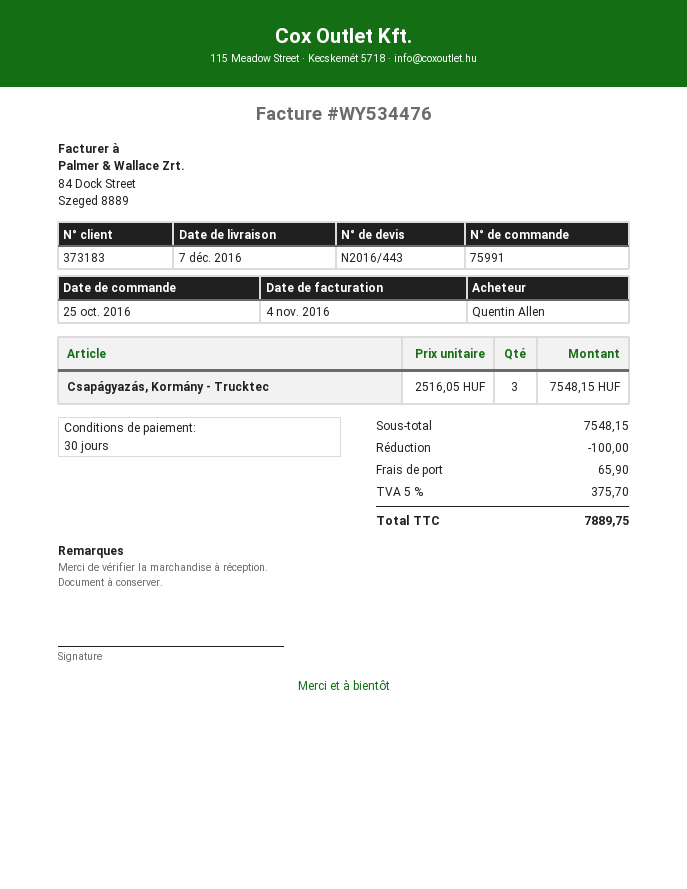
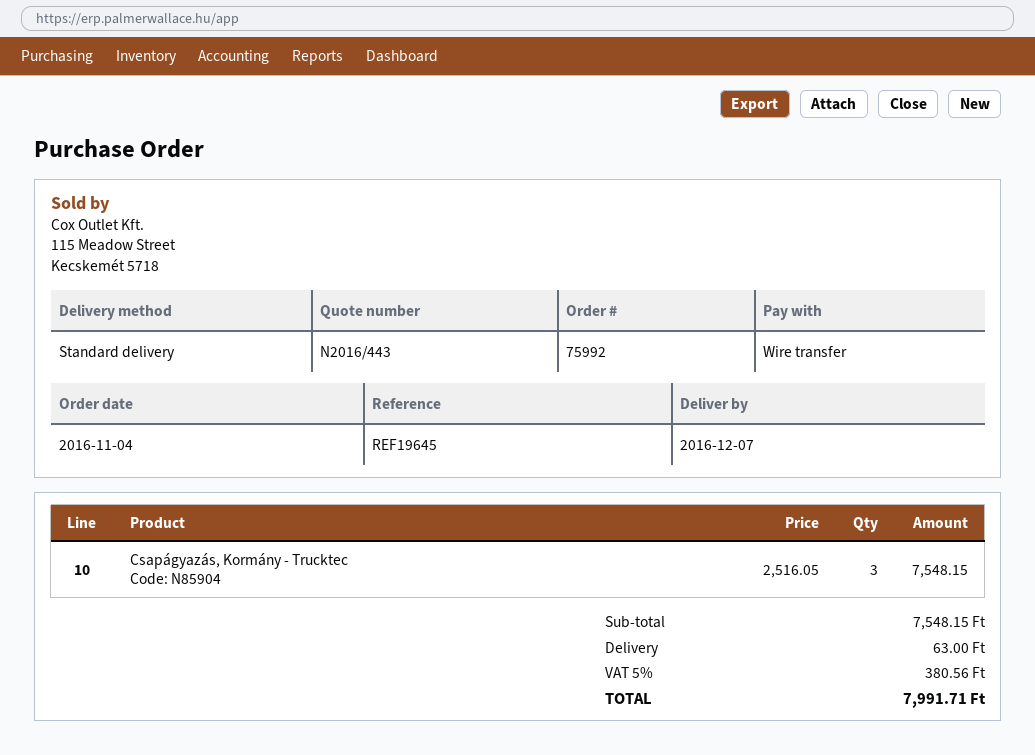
order number: 75991 -> 75992
order date: 2016-10-25 -> 2016-11-04
discount: 100.00 -> none
shipping: 65.90 -> 63.00
tax: 5% = 375.70 -> 5% = 380.56
total: 7889.75 -> 7991.71

